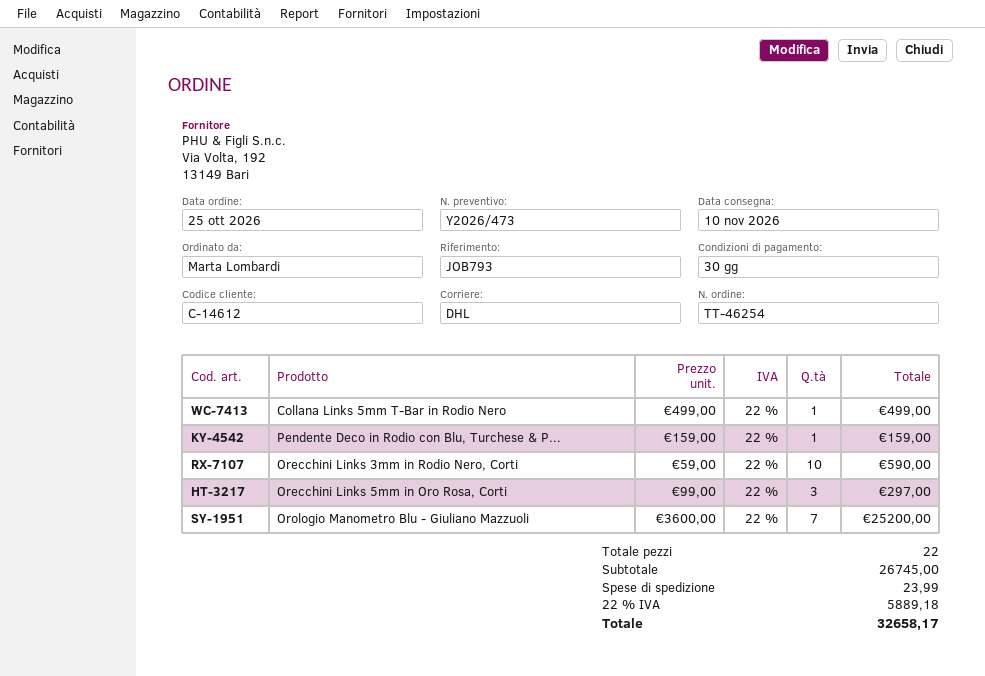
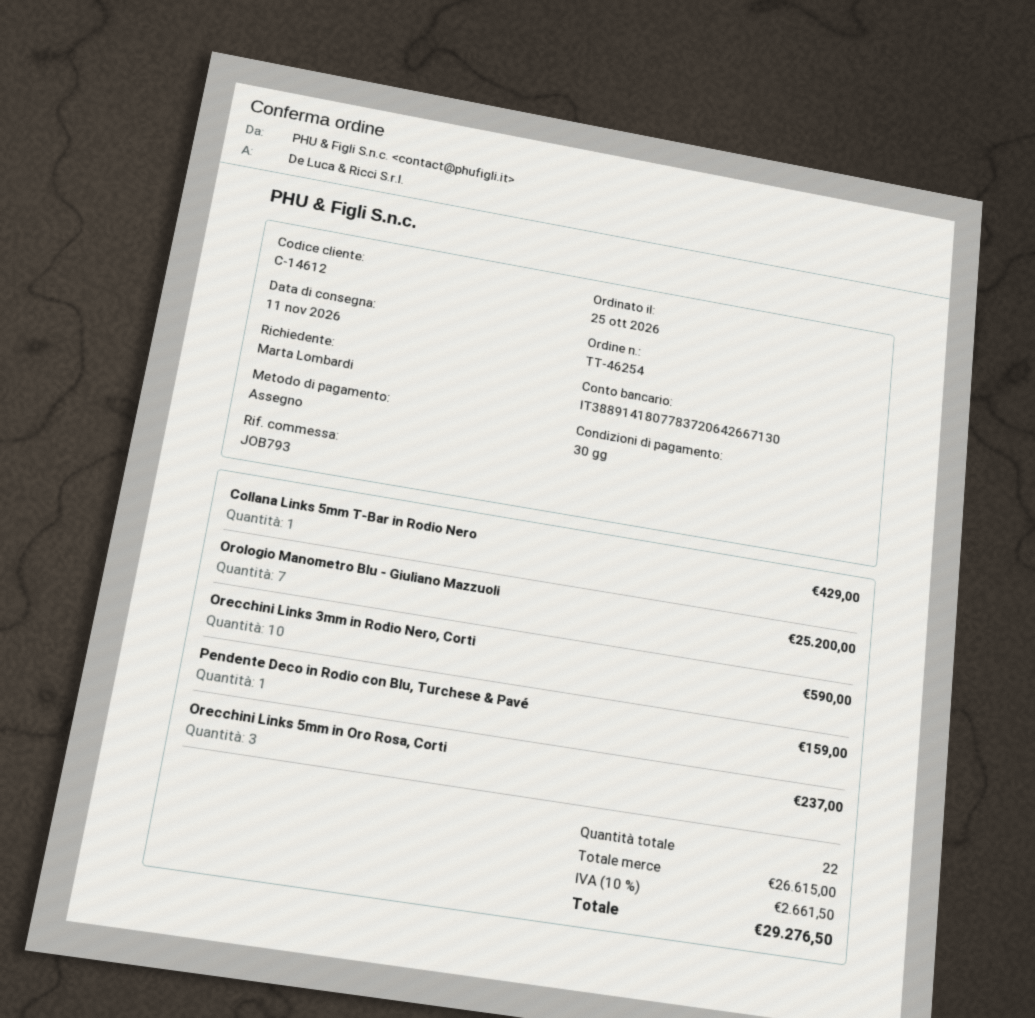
delivery date: 2026-11-10 -> 2026-11-11
Collana Links 5mm T-Bar in Rodio Nero: 1 for 499.00 -> 1 for 429.00
Orecchini Links 5mm in Oro Rosa, Corti: 3 for 297.00 -> 3 for 237.00
subtotal: 26745.00 -> 26615.00
shipping: 23.99 -> none
tax: 22% = 5889.18 -> 10% = 2661.50
total: 32658.17 -> 29276.50

